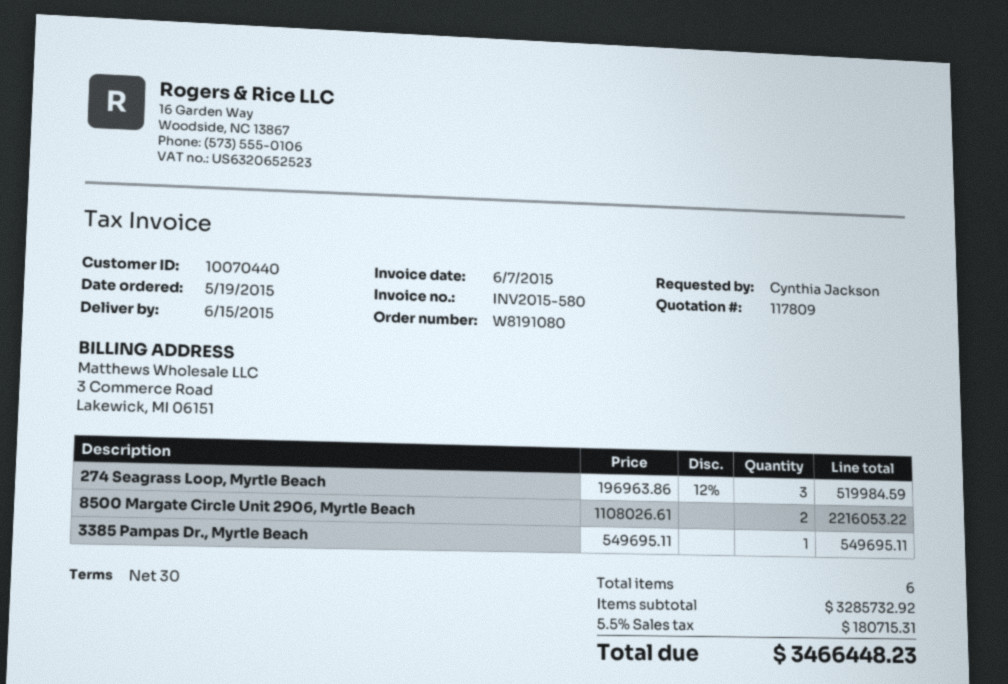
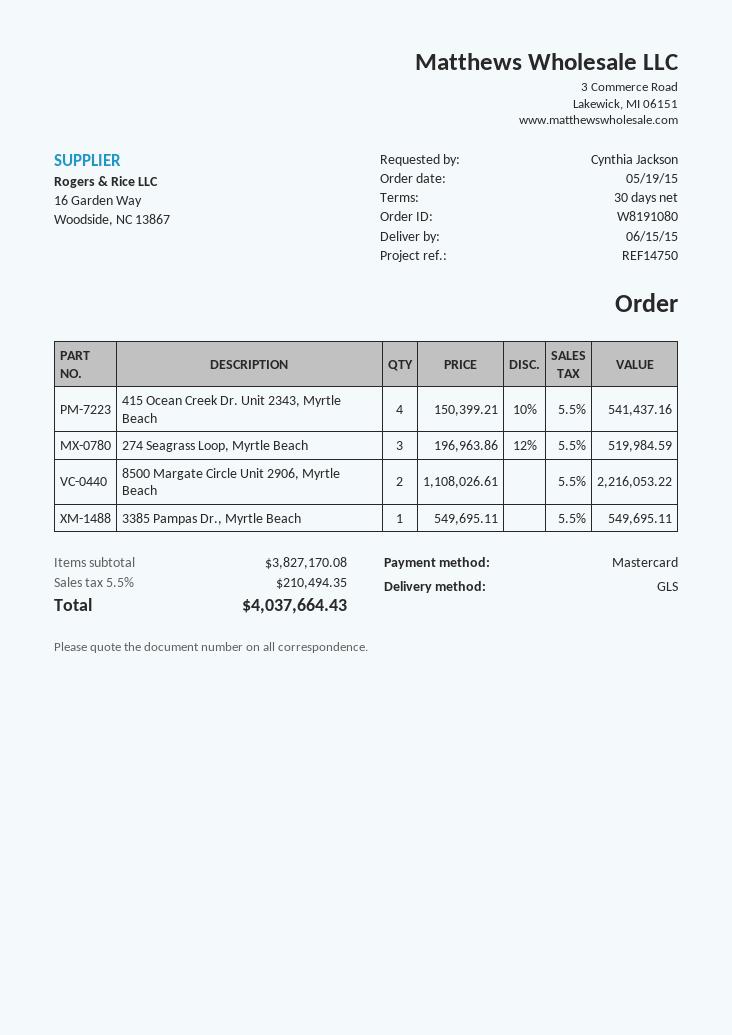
415 Ocean Creek Dr. Unit 2343, Myrtle Beach: none -> 4 x 150399.21 - 10% = 541437.16
subtotal: 3285732.92 -> 3827170.08
tax: 5.5% = 180715.31 -> 5.5% = 210494.35
total: 3466448.23 -> 4037664.43

